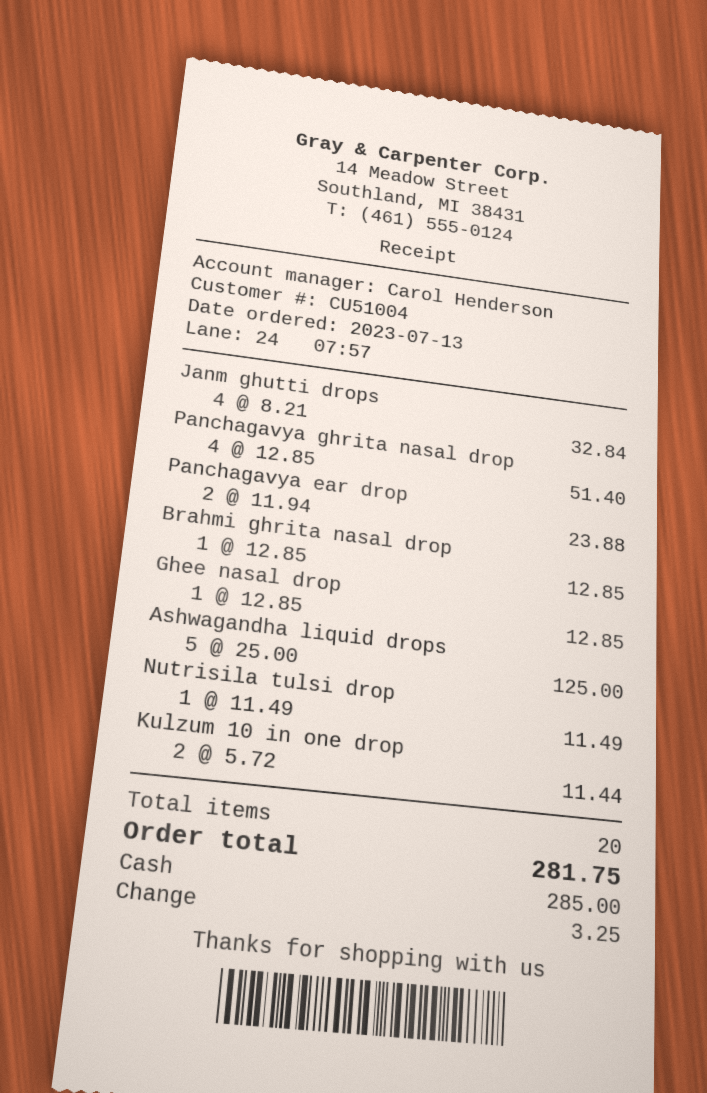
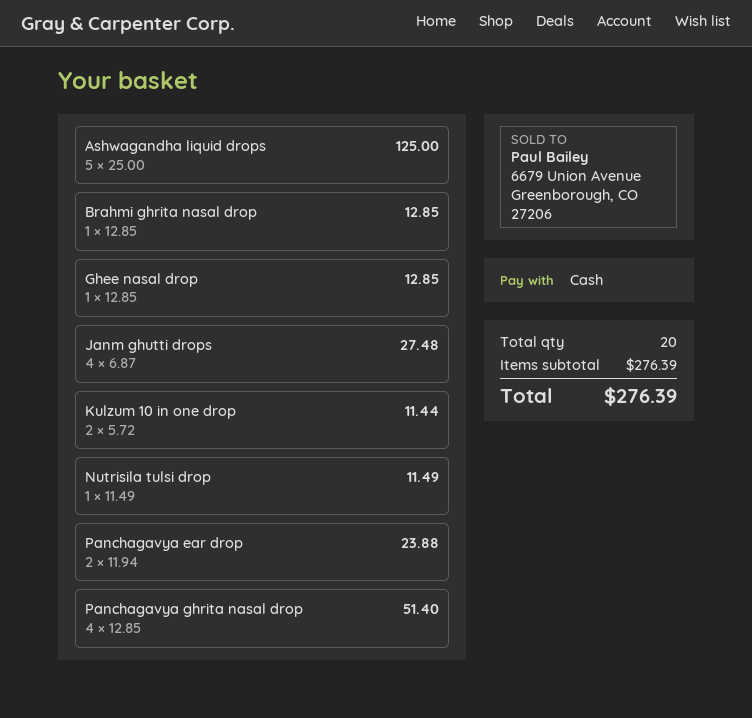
Janm ghutti drops: 4 x 8.21 = 32.84 -> 4 x 6.87 = 27.48
total: 281.75 -> 276.39

